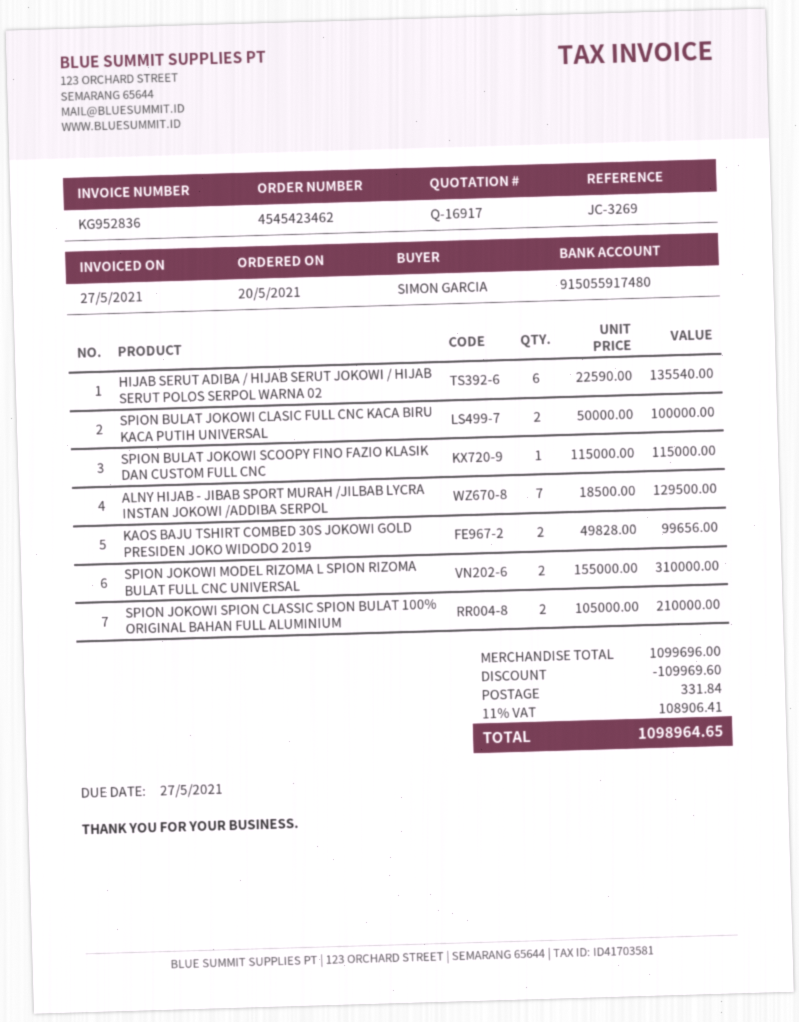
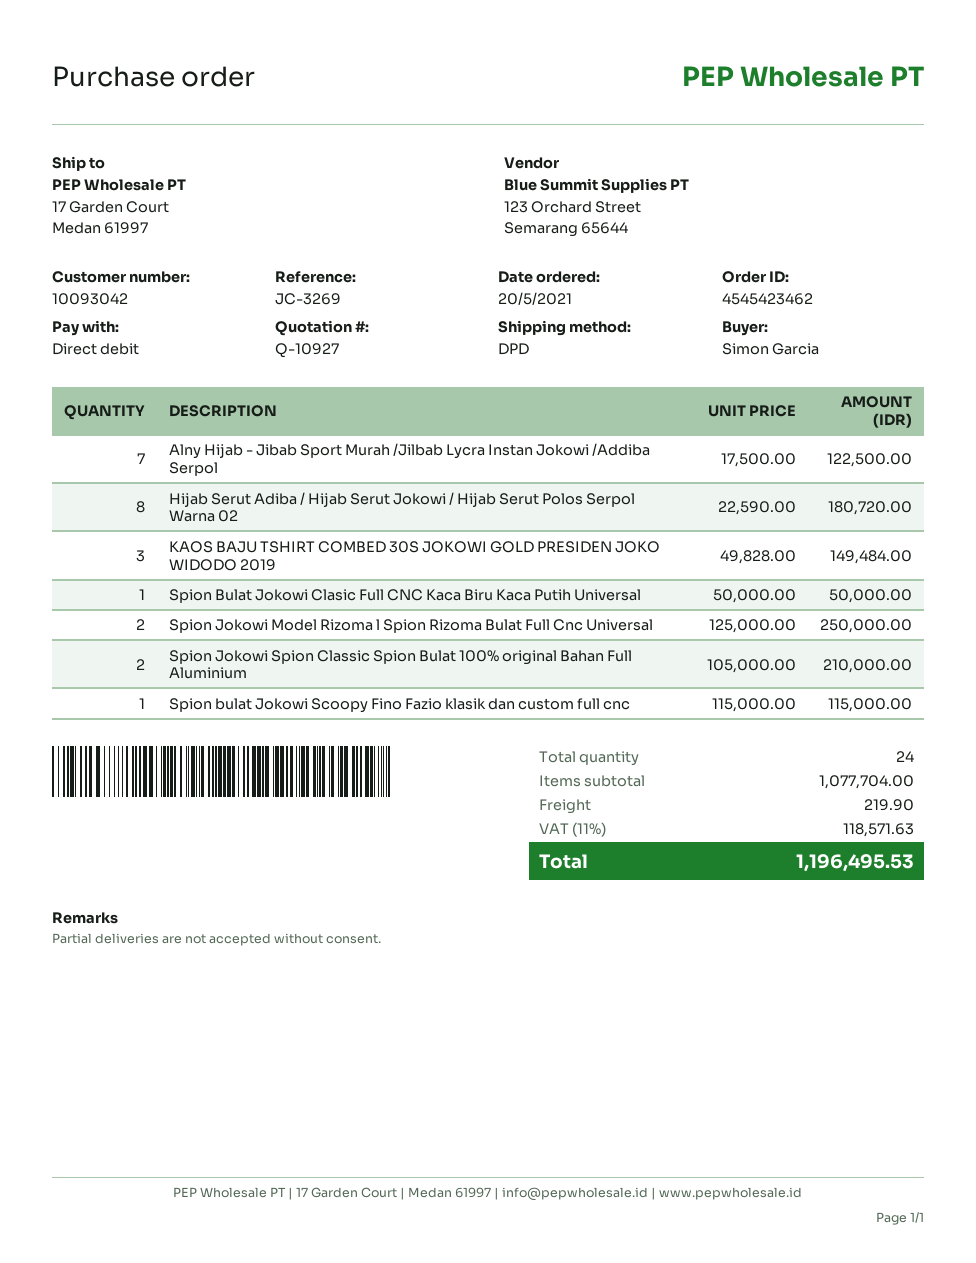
quote number: Q-16917 -> Q-10927
HIJAB SERUT ADIBA / HIJAB SERUT JOKOWI / HIJAB SERUT POLOS SERPOL WARNA 02: 6 x 22590.00 = 135540.00 -> 8 x 22590.00 = 180720.00
SPION BULAT JOKOWI CLASIC FULL CNC KACA BIRU KACA PUTIH UNIVERSAL: 2 x 50000.00 = 100000.00 -> 1 x 50000.00 = 50000.00
ALNY HIJAB - JIBAB SPORT MURAH /JILBAB LYCRA INSTAN JOKOWI /ADDIBA SERPOL: 7 x 18500.00 = 129500.00 -> 7 x 17500.00 = 122500.00
KAOS BAJU TSHIRT COMBED 30S JOKOWI GOLD PRESIDEN JOKO WIDODO 2019: 2 x 49828.00 = 99656.00 -> 3 x 49828.00 = 149484.00
SPION JOKOWI MODEL RIZOMA L SPION RIZOMA BULAT FULL CNC UNIVERSAL: 2 x 155000.00 = 310000.00 -> 2 x 125000.00 = 250000.00
subtotal: 1099696.00 -> 1077704.00
discount: 109969.60 -> none
shipping: 331.84 -> 219.90
tax: 11% = 108906.41 -> 11% = 118571.63
total: 1098964.65 -> 1196495.53

